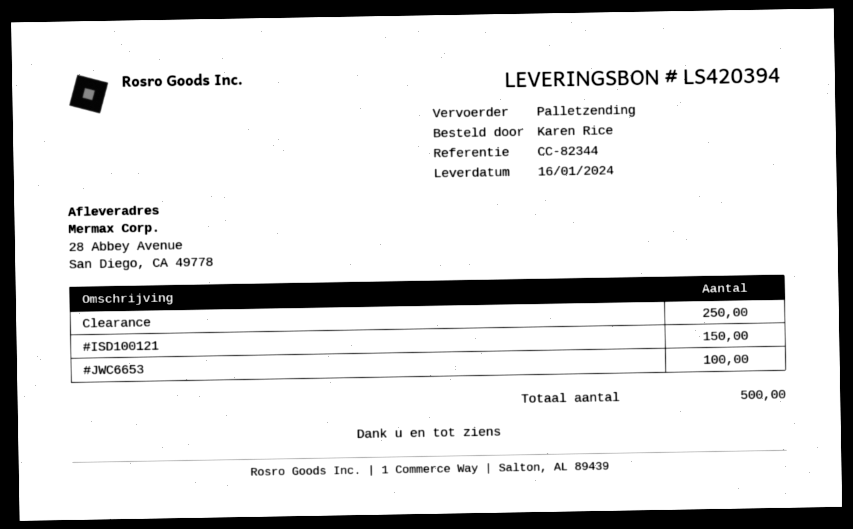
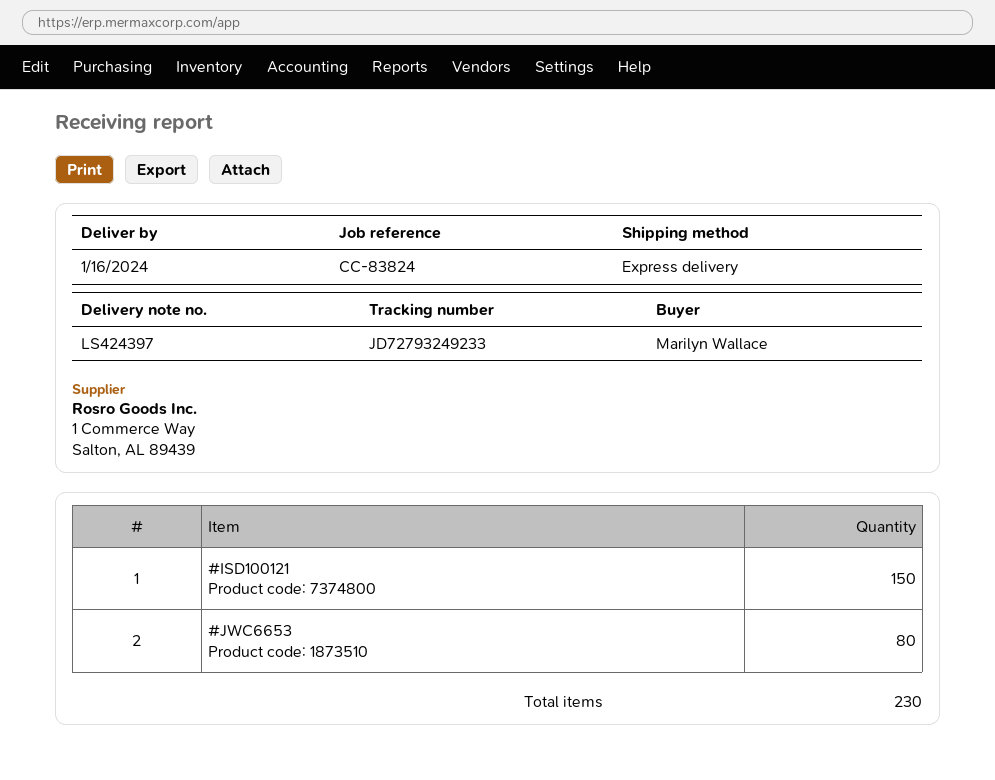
delivery note number: LS420394 -> LS424397
reference: CC-82344 -> CC-83824
ordered by: Karen Rice -> Marilyn Wallace
shipping method: pallet freight -> express
Clearance: 250 -> none
#JWC6653: 100 -> 80
total quantity: 500 -> 230

